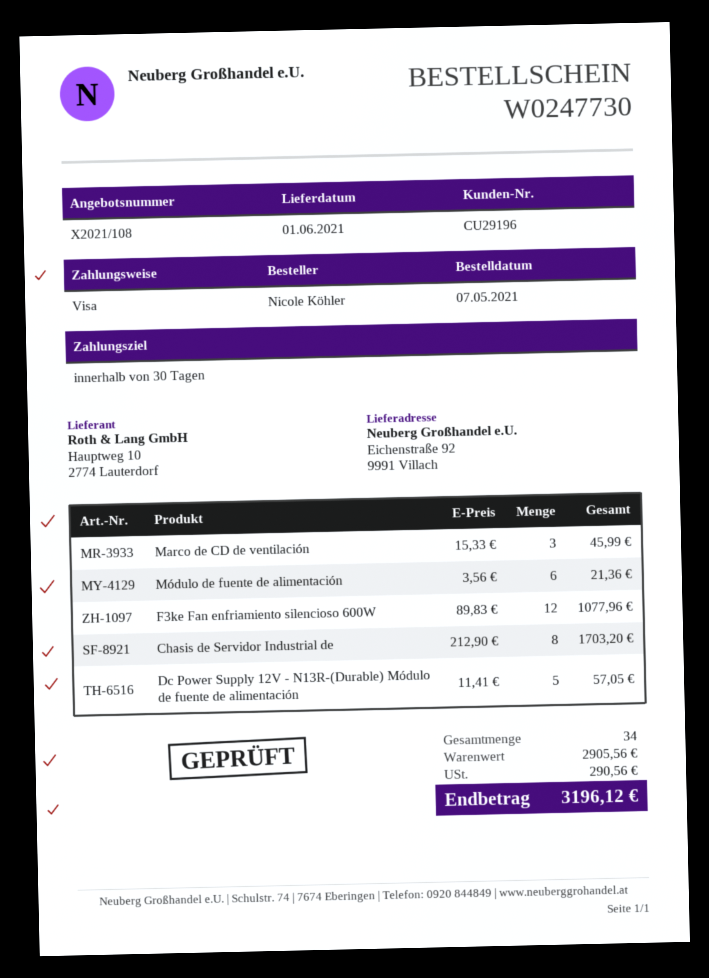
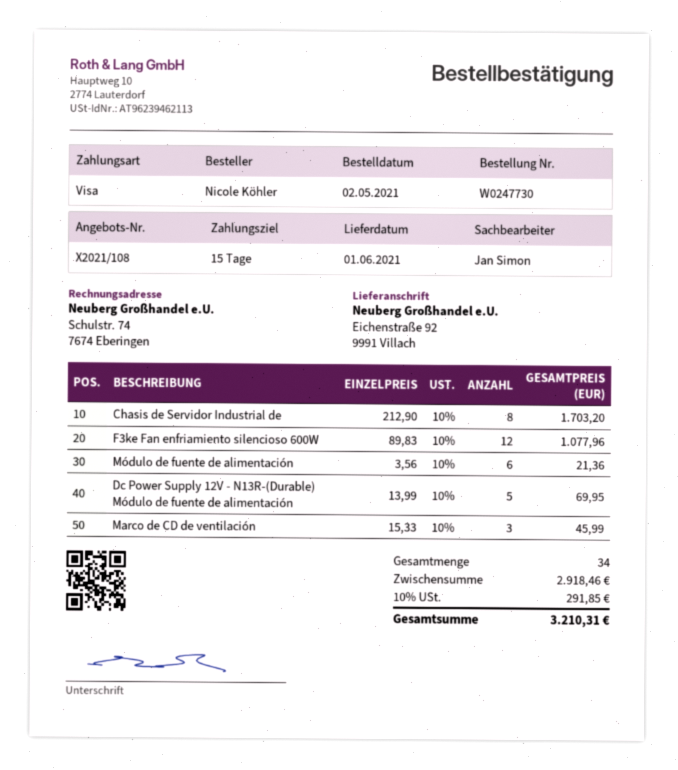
order date: 2021-05-07 -> 2021-05-02
payment terms: 30 days -> 15 days
Dc Power Supply 12V - N13R-(Durable) Módulo de fuente de alimentación: 5 x 11.41 = 57.05 -> 5 x 13.99 = 69.95
subtotal: 2905.56 -> 2918.46
tax: 290.56 -> 291.85
total: 3196.12 -> 3210.31

